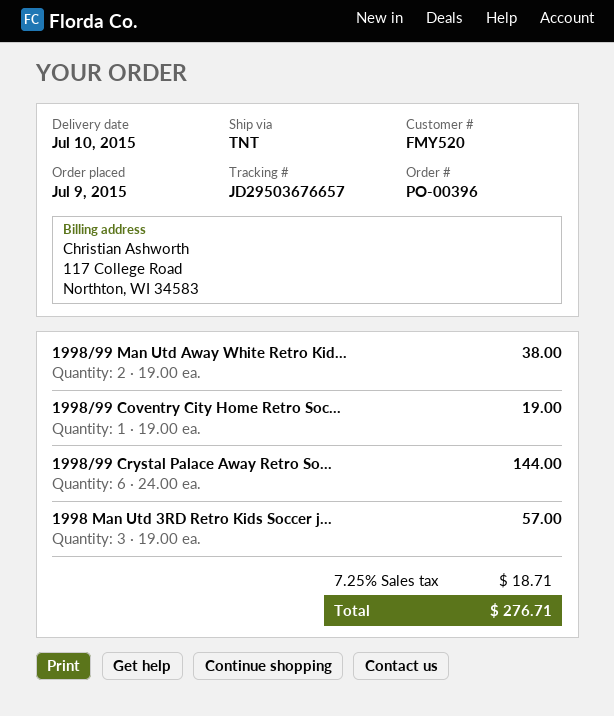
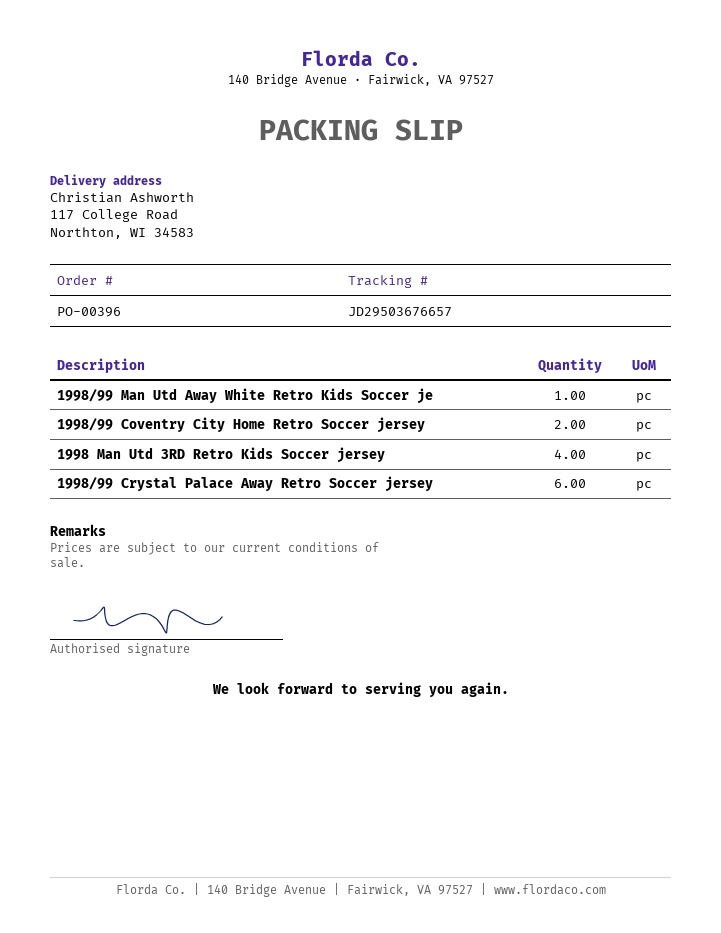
1998/99 Man Utd Away White Retro Kid...: 2 -> 1
1998/99 Coventry City Home Retro Soc...: 1 -> 2
1998 Man Utd 3RD Retro Kids Soccer j...: 3 -> 4

